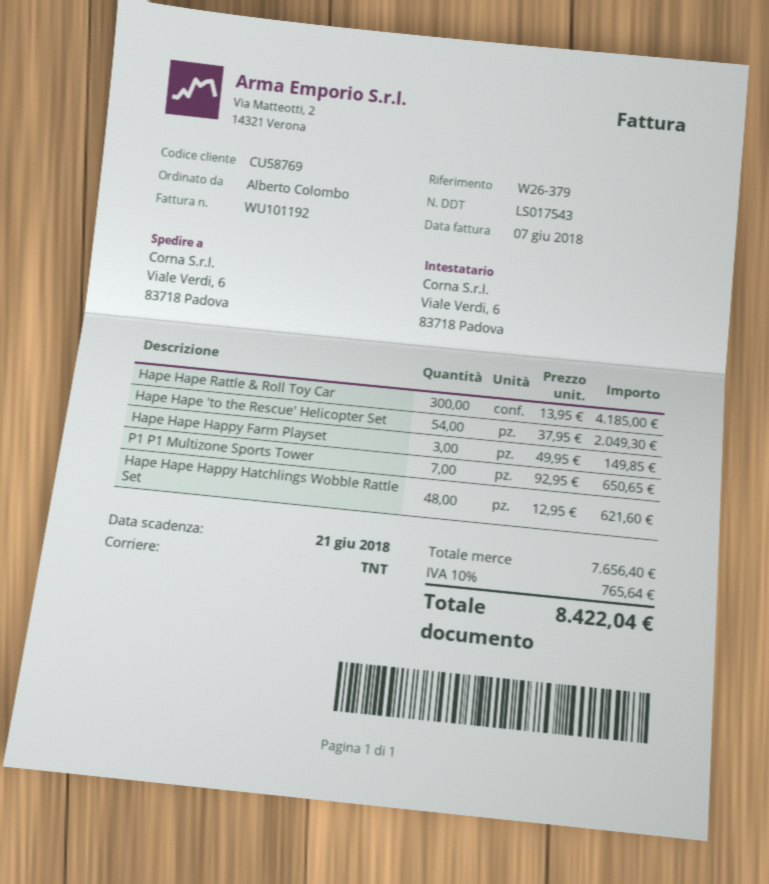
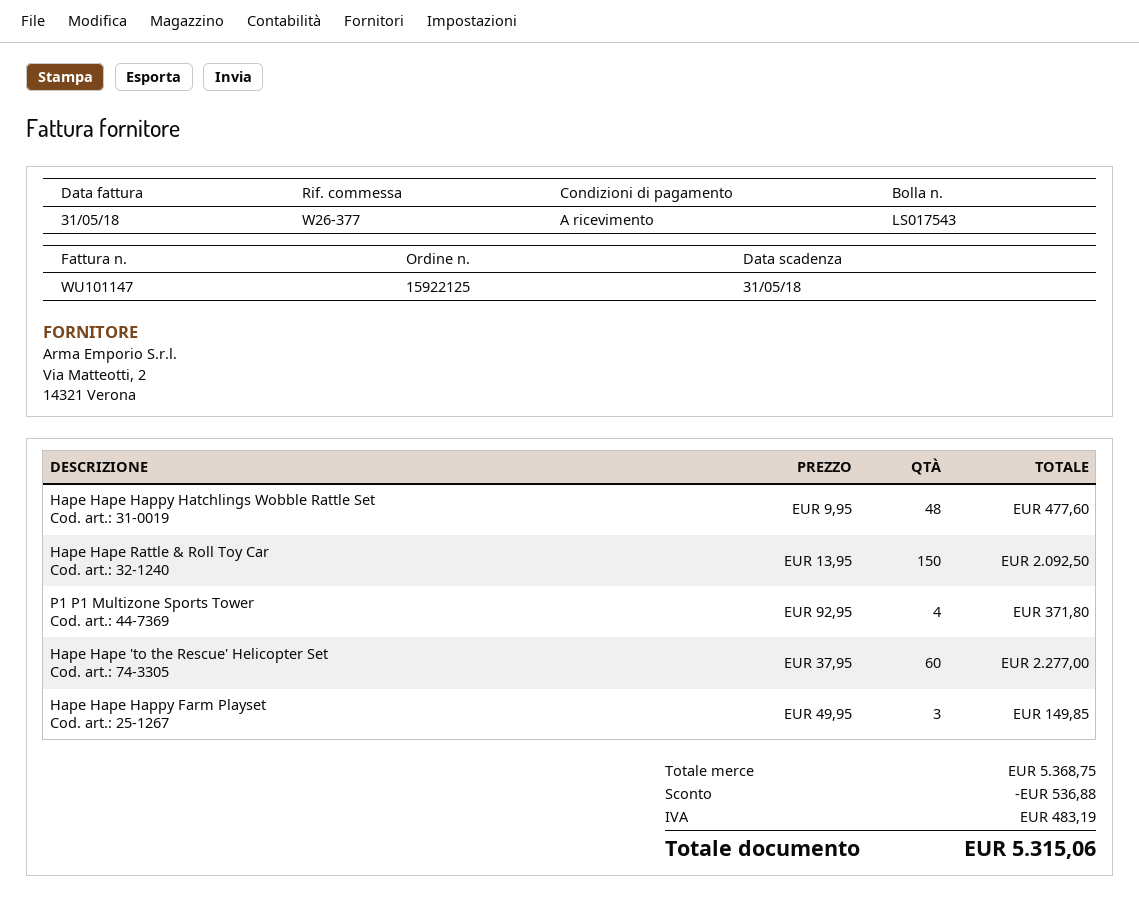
invoice number: WU101192 -> WU101147
invoice date: 2018-06-07 -> 2018-05-31
due date: 2018-06-21 -> 2018-05-31
reference: W26-379 -> W26-377
Hape Hape Rattle & Roll Toy Car: 300 x 13.95 = 4185.00 -> 150 x 13.95 = 2092.50
Hape Hape 'to the Rescue' Helicopter Set: 54 x 37.95 = 2049.30 -> 60 x 37.95 = 2277.00
P1 P1 Multizone Sports Tower: 7 x 92.95 = 650.65 -> 4 x 92.95 = 371.80
Hape Hape Happy Hatchlings Wobble Rattle Set: 48 x 12.95 = 621.60 -> 48 x 9.95 = 477.60
subtotal: 7656.40 -> 5368.75
discount: none -> 536.88
tax: 765.64 -> 483.19
total: 8422.04 -> 5315.06

